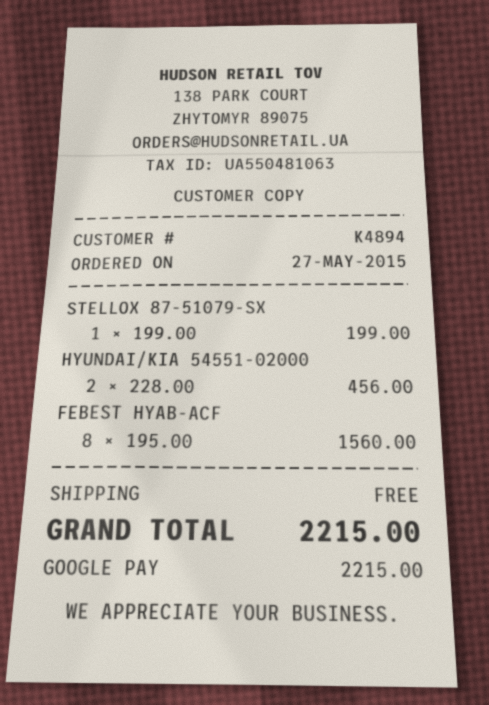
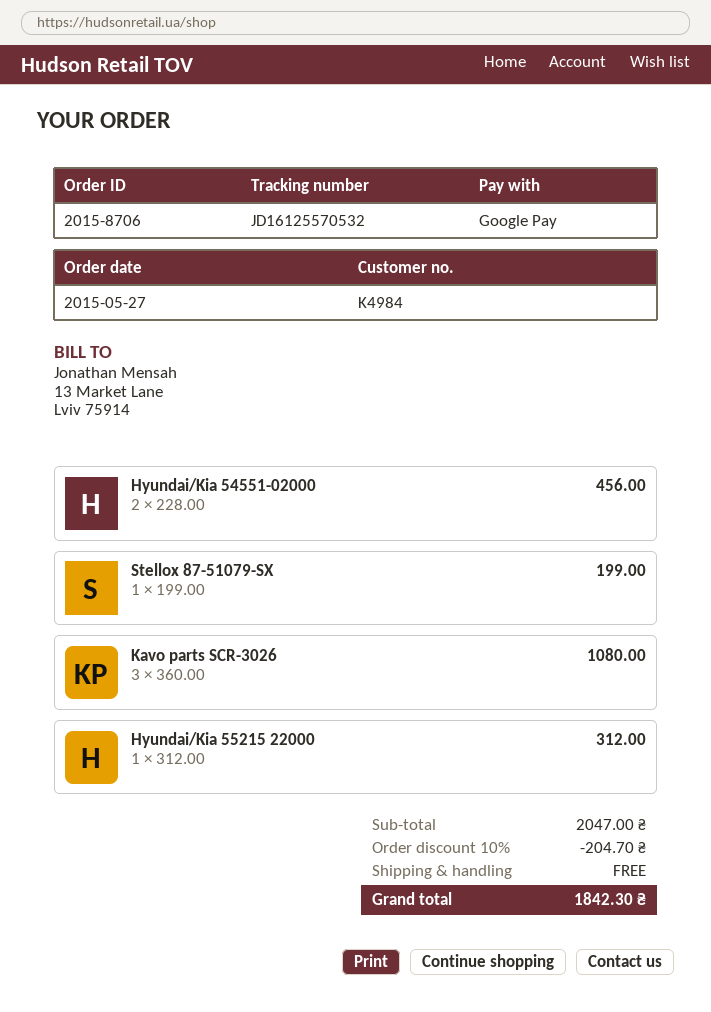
customer number: K4894 -> K4984
FEBEST HYAB-ACF: 8 x 195.00 = 1560.00 -> none
Kavo parts SCR-3026: none -> 3 x 360.00 = 1080.00
Hyundai/Kia 55215 22000: none -> 1 x 312.00 = 312.00
discount: none -> 10% = 204.70
total: 2215.00 -> 1842.30

